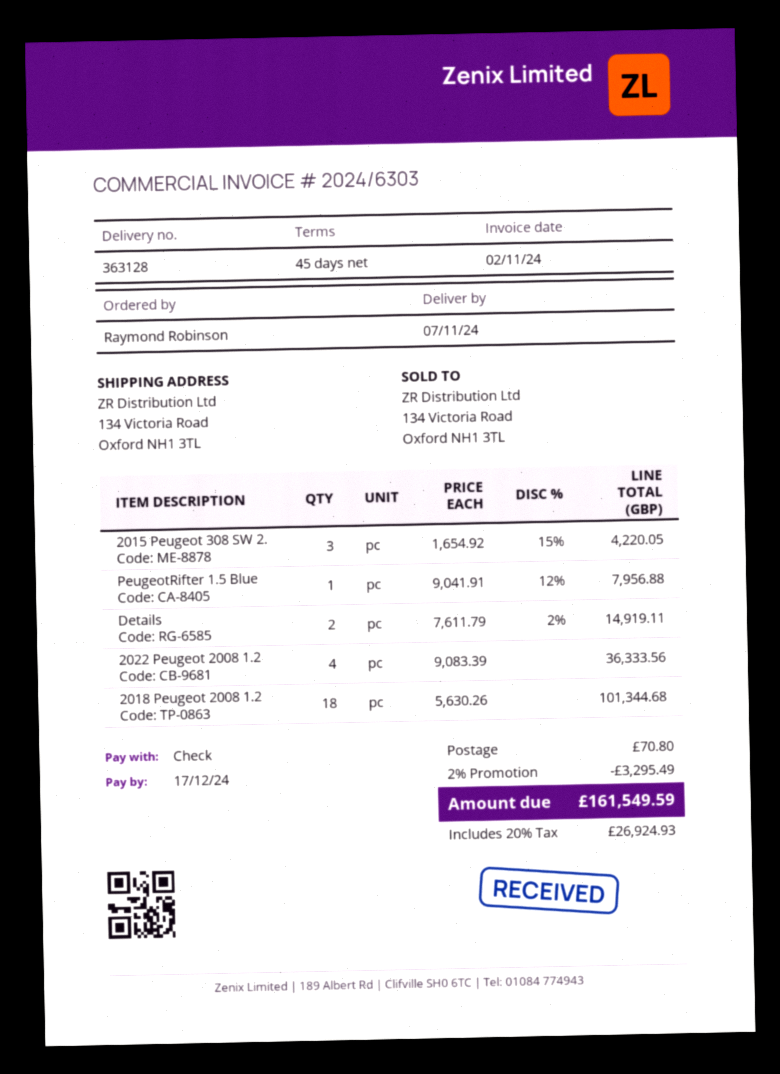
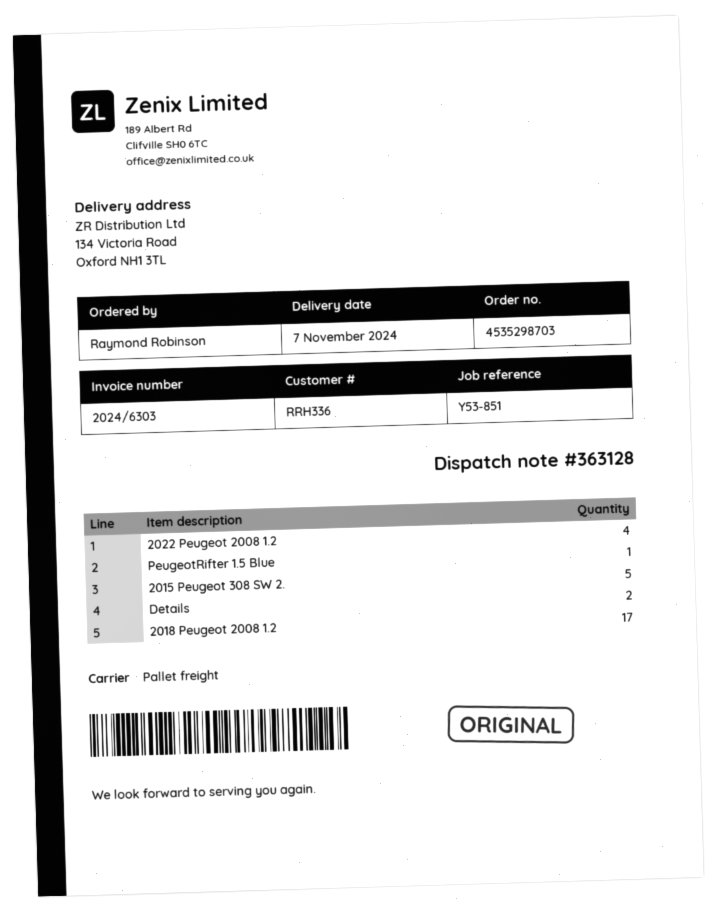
2015 Peugeot 308 SW 2.: 3 -> 5
2018 Peugeot 2008 1.2: 18 -> 17

